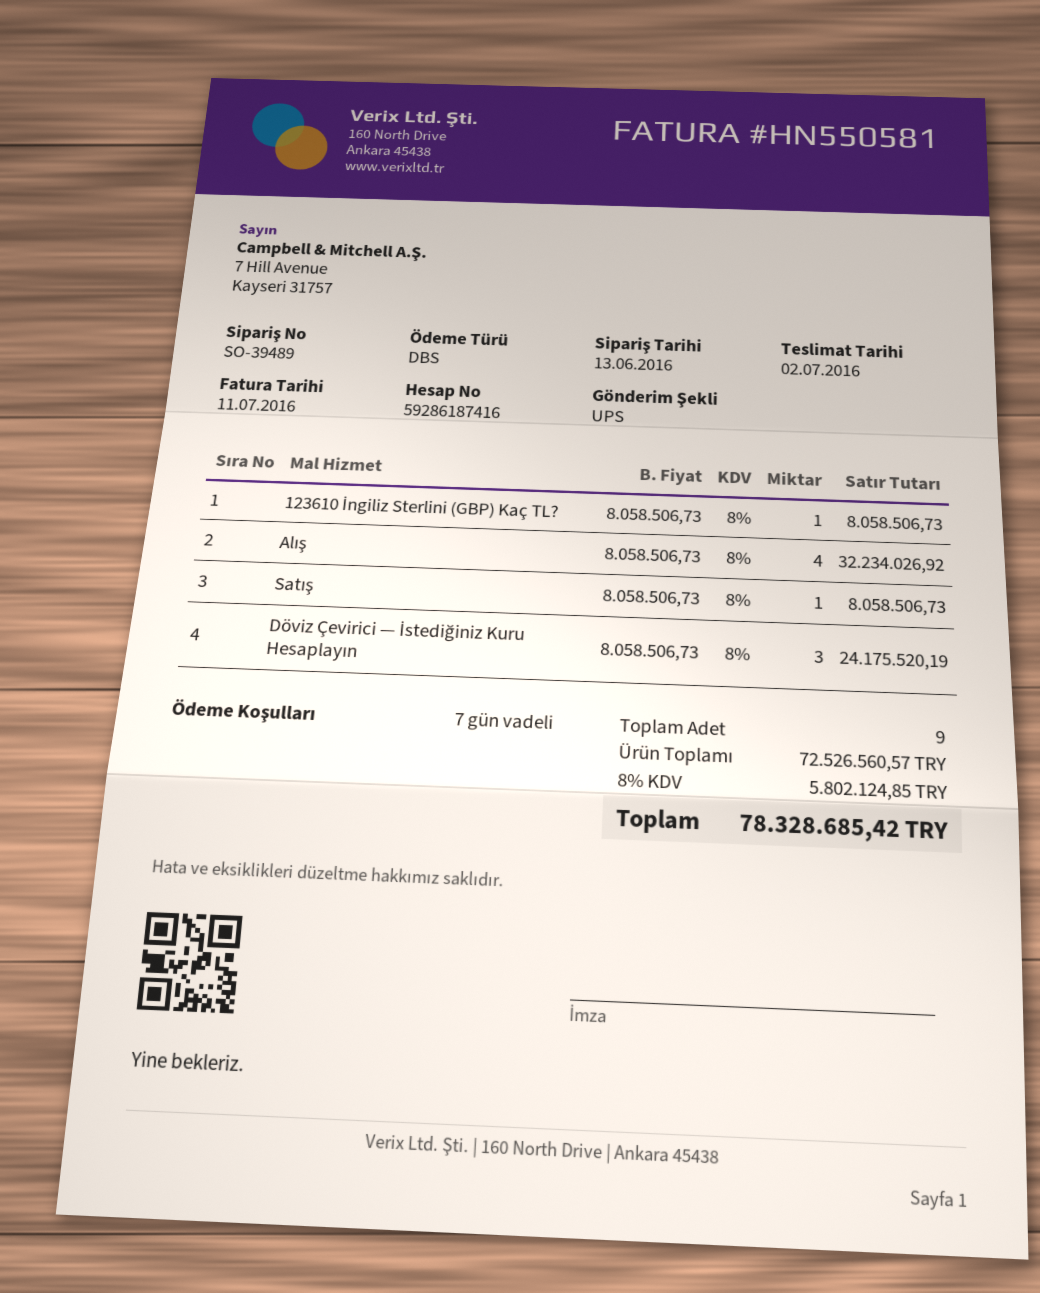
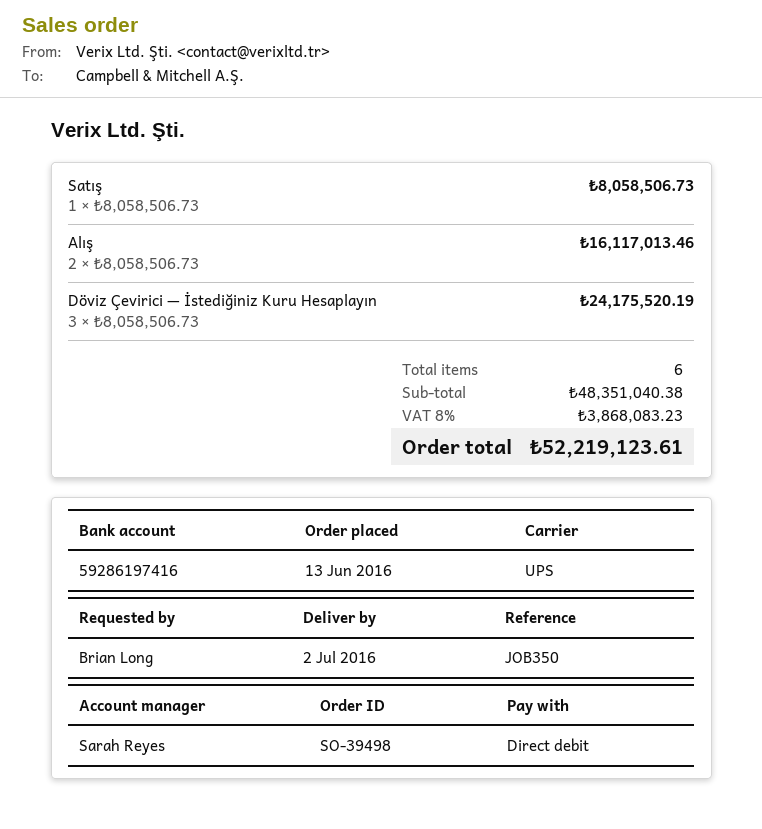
order number: SO-39489 -> SO-39498
bank account: 59286187416 -> 59286197416
123610 İngiliz Sterlini (GBP) Kaç TL?: 1 x 8058506.73 = 8058506.73 -> none
Alış: 4 x 8058506.73 = 32234026.92 -> 2 x 8058506.73 = 16117013.46
total quantity: 9 -> 6
subtotal: 72526560.57 -> 48351040.38
tax: 8% = 5802124.85 -> 8% = 3868083.23
total: 78328685.42 -> 52219123.61

